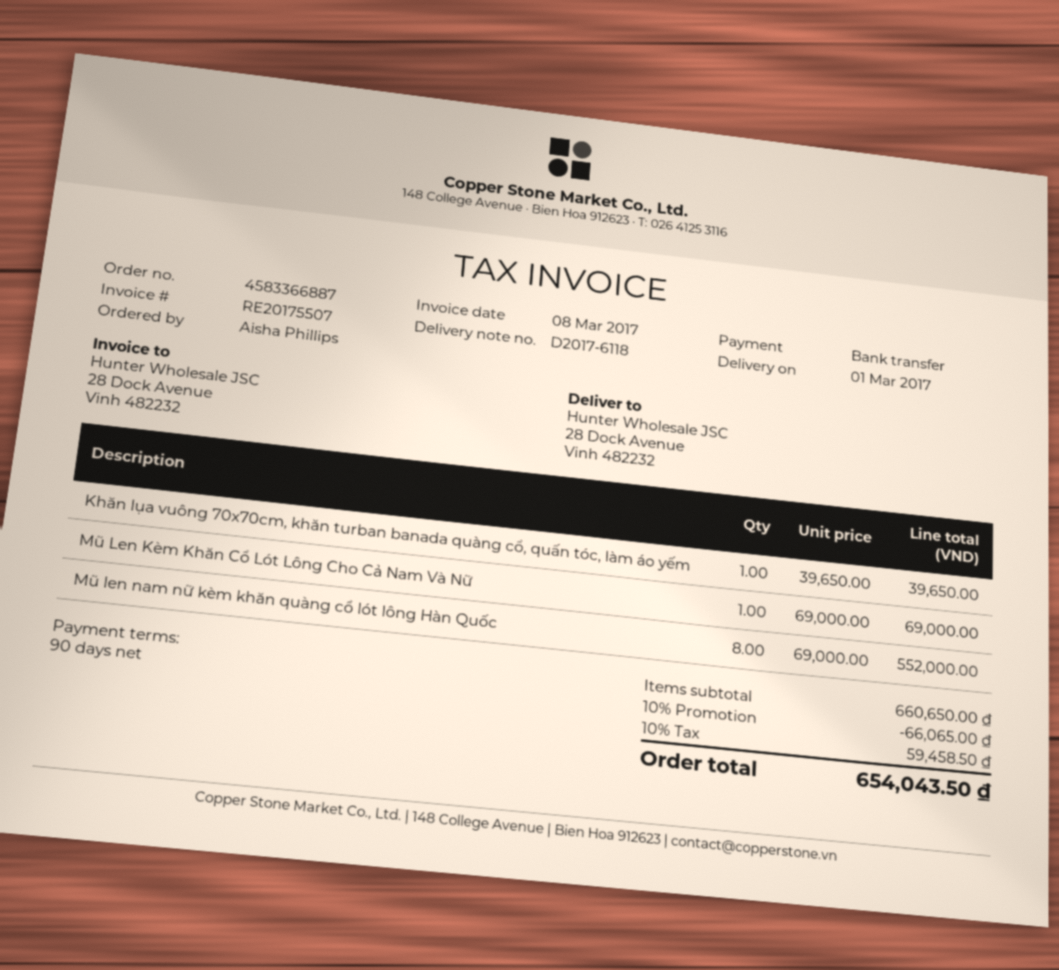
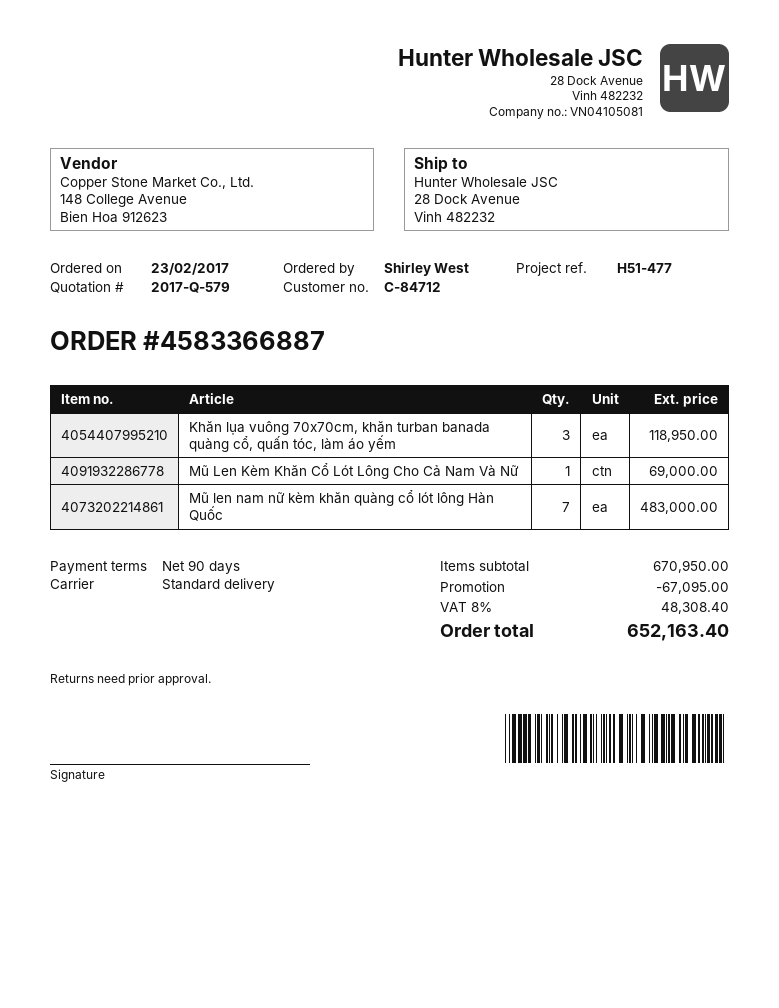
ordered by: Aisha Phillips -> Shirley West
Khăn lụa vuông 70x70cm, khăn turban banada quàng cổ, quấn tóc, làm áo yếm: 1 for 39650.00 -> 3 for 118950.00
Mũ len nam nữ kèm khăn quàng cổ lót lông Hàn Quốc: 8 for 552000.00 -> 7 for 483000.00
subtotal: 660650.00 -> 670950.00
discount: 66065.00 -> 67095.00
tax: 10% = 59458.50 -> 8% = 48308.40
total: 654043.50 -> 652163.40

